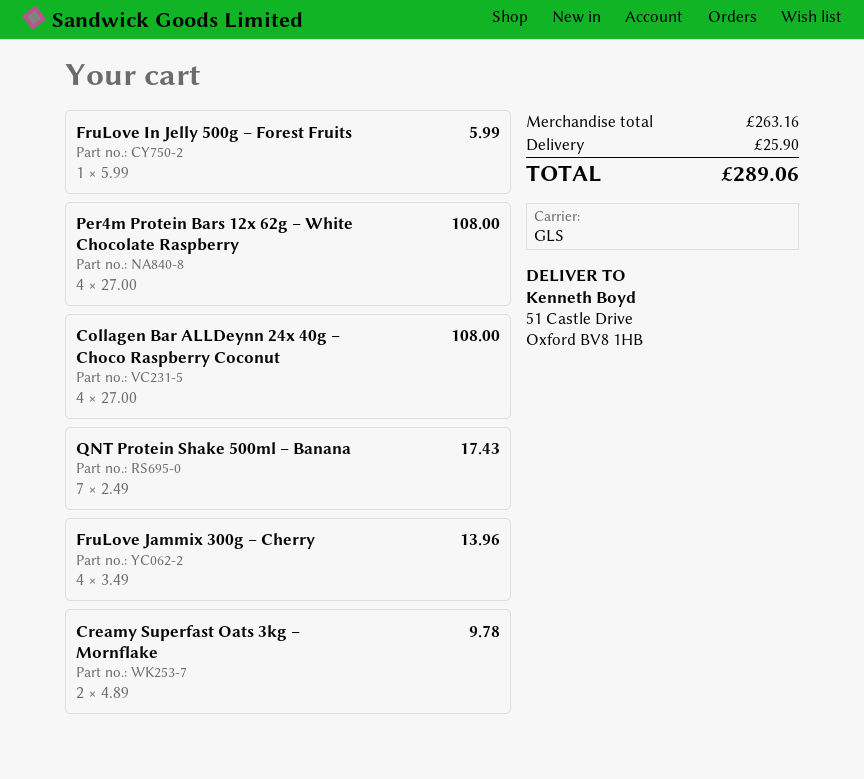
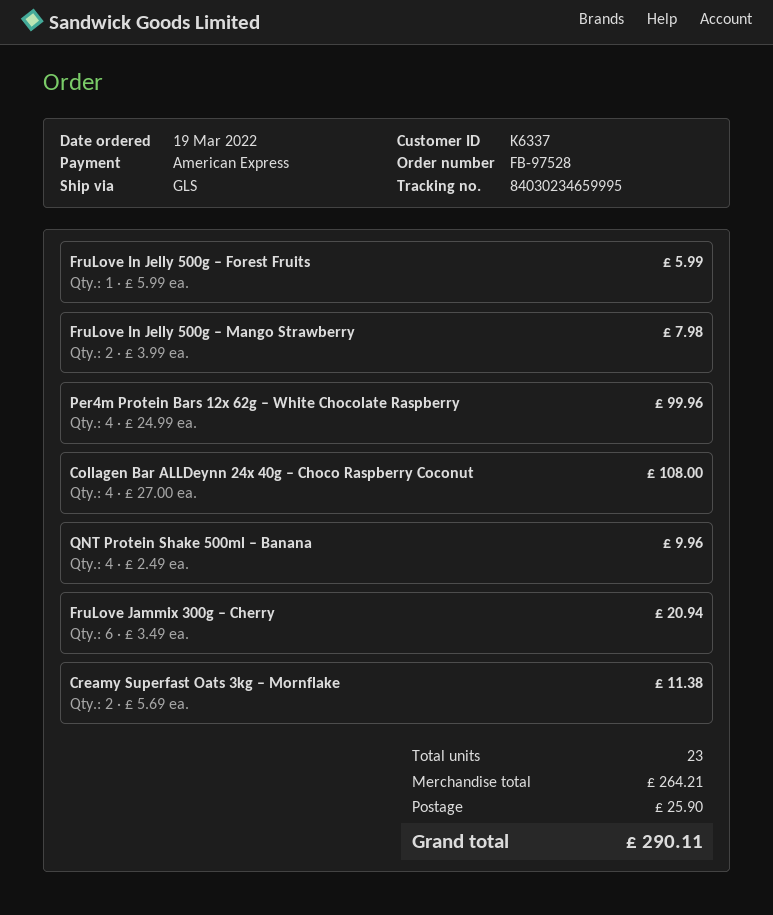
Per4m Protein Bars 12x 62g – White Chocolate Raspberry: 4 x 27.00 = 108.00 -> 4 x 24.99 = 99.96
QNT Protein Shake 500ml – Banana: 7 x 2.49 = 17.43 -> 4 x 2.49 = 9.96
FruLove Jammix 300g – Cherry: 4 x 3.49 = 13.96 -> 6 x 3.49 = 20.94
Creamy Superfast Oats 3kg – Mornflake: 2 x 4.89 = 9.78 -> 2 x 5.69 = 11.38
FruLove In Jelly 500g – Mango Strawberry: none -> 2 x 3.99 = 7.98
subtotal: 263.16 -> 264.21
total: 289.06 -> 290.11

